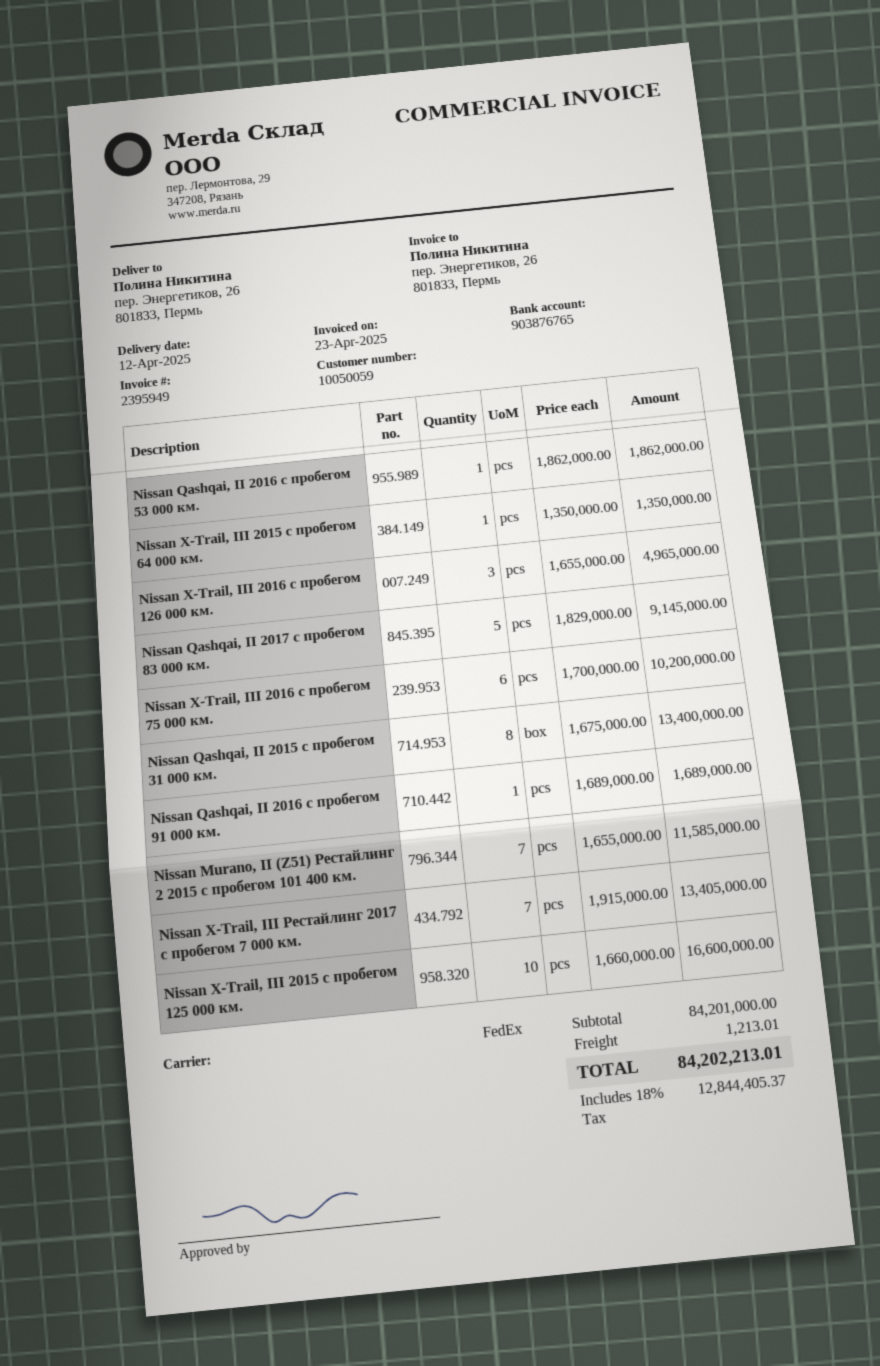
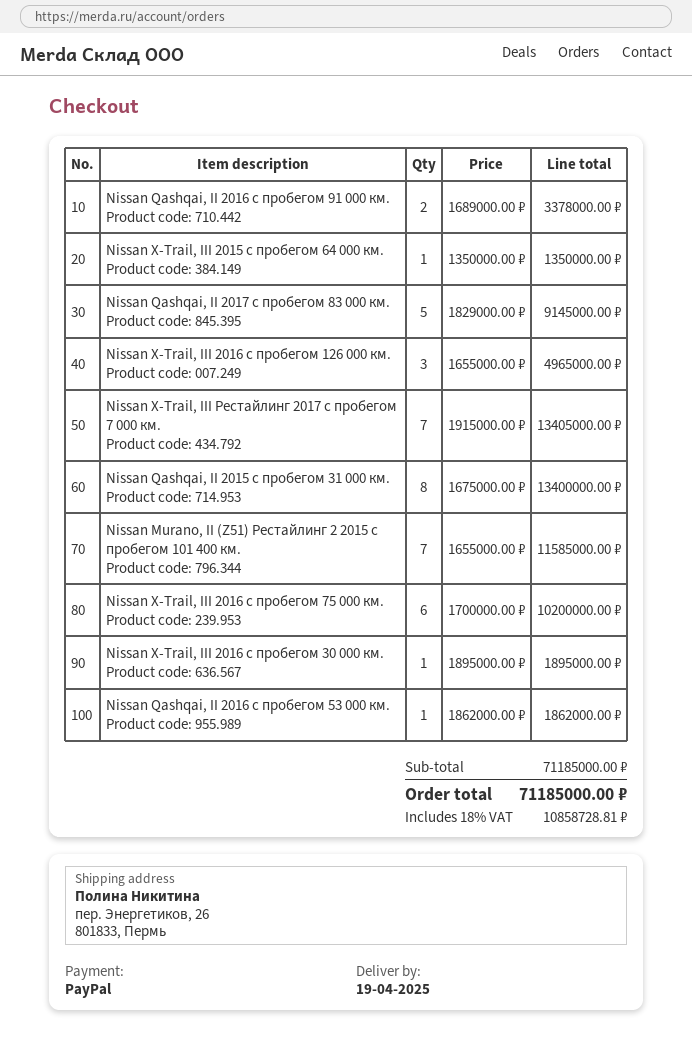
delivery date: 2025-04-12 -> 2025-04-19
Nissan Qashqai, II 2016 с пробегом 91 000 км.: 1 x 1689000.00 = 1689000.00 -> 2 x 1689000.00 = 3378000.00
Nissan X-Trail, III 2015 с пробегом 125 000 км.: 10 x 1660000.00 = 16600000.00 -> none
Nissan X-Trail, III 2016 с пробегом 30 000 км.: none -> 1 x 1895000.00 = 1895000.00
subtotal: 84201000.00 -> 71185000.00
shipping: 1213.01 -> none
tax: 18% = 12844405.37 -> 18% = 10858728.81
total: 84202213.01 -> 71185000.00

